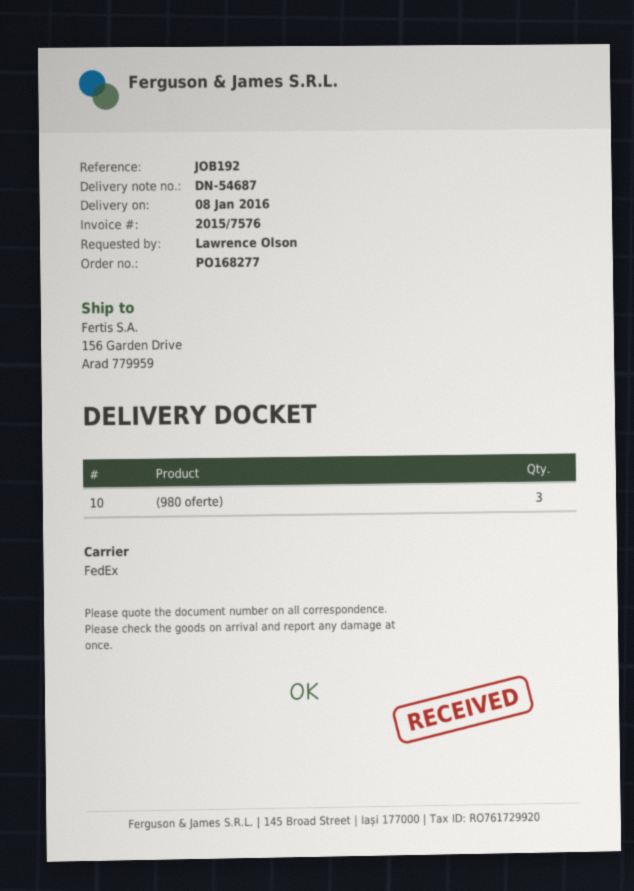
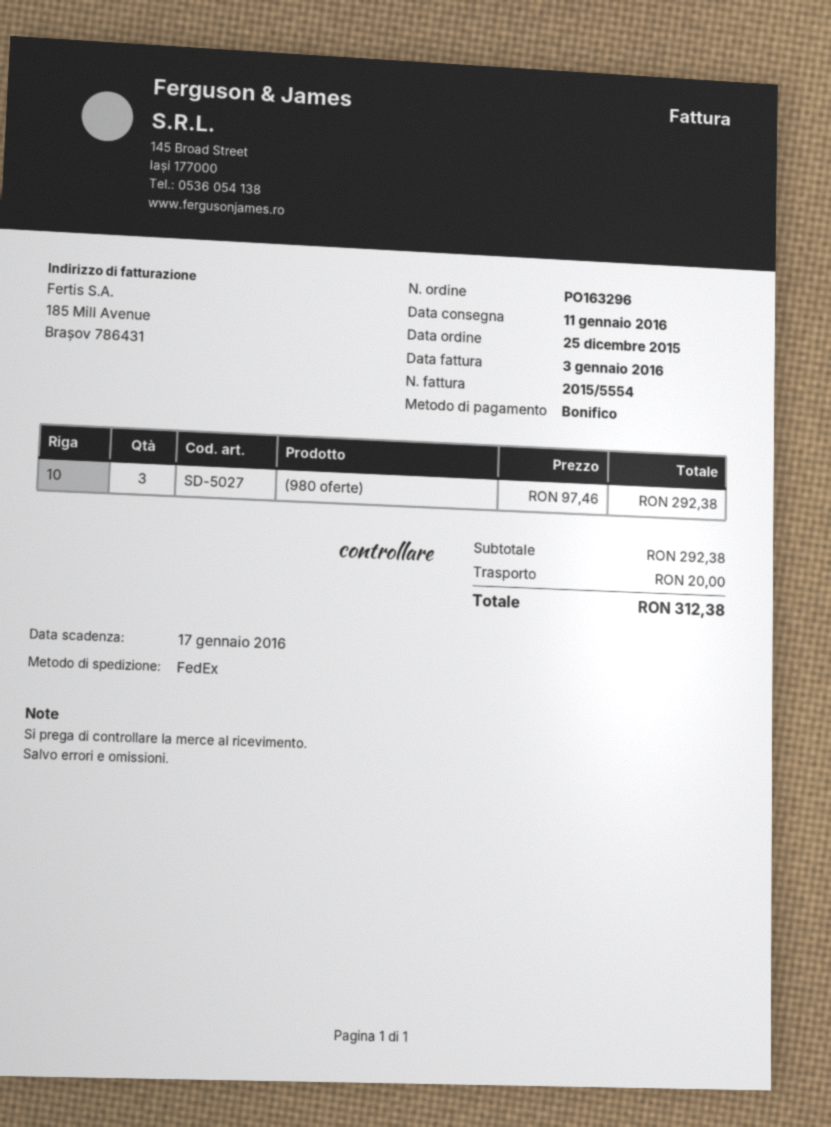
order number: PO168277 -> PO163296
delivery date: 2016-01-08 -> 2016-01-11
invoice number: 2015/7576 -> 2015/5554

